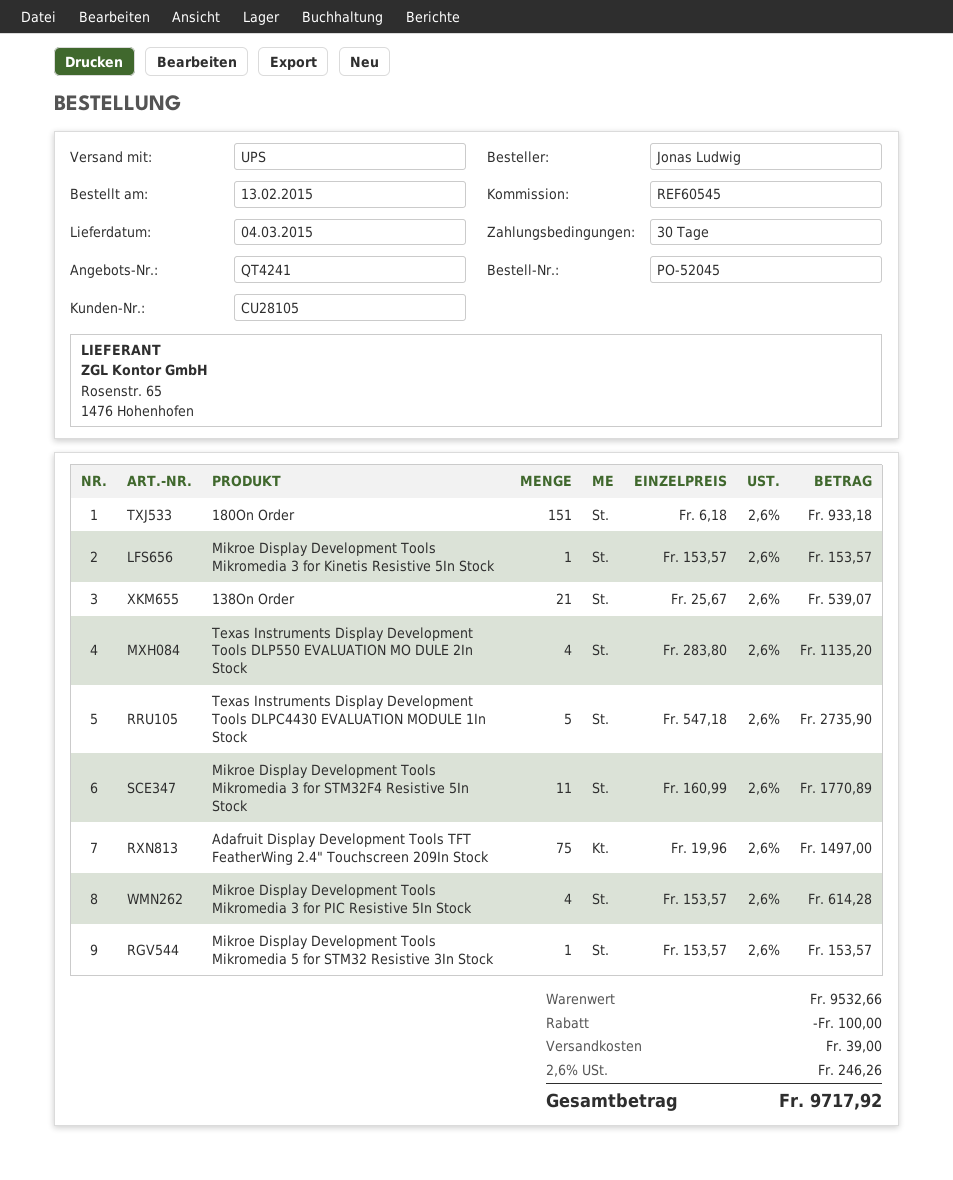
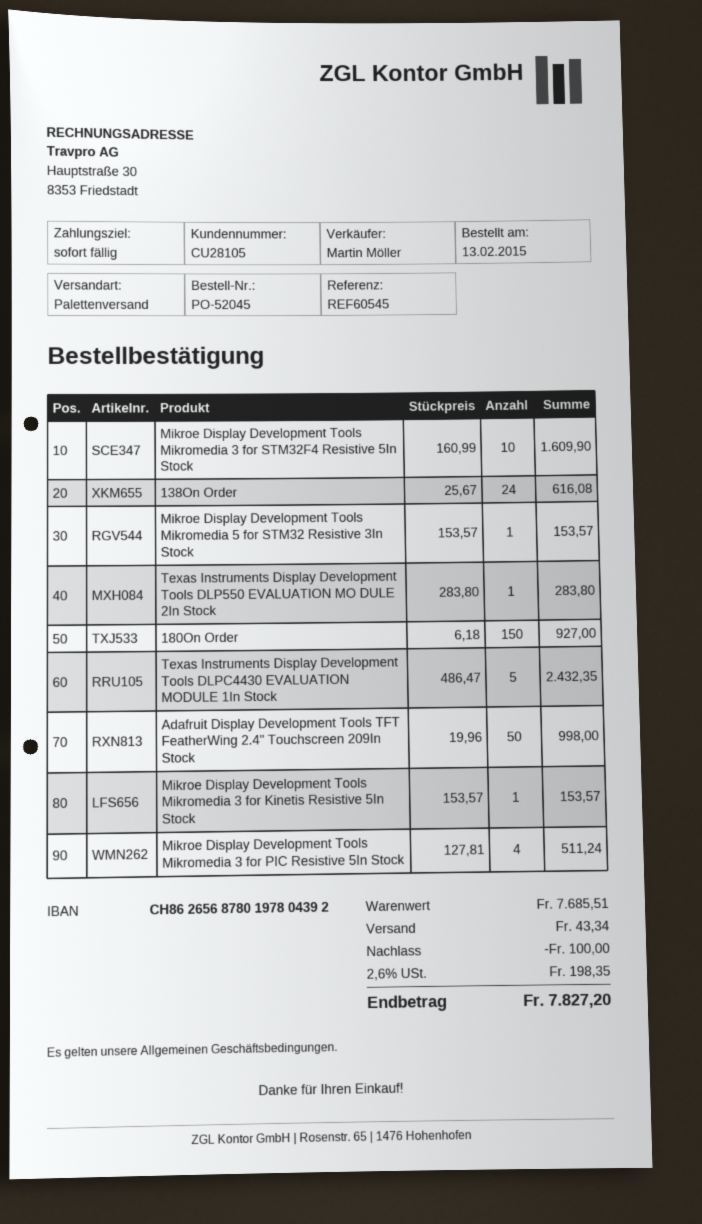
payment terms: 30 days -> on receipt
shipping method: UPS -> pallet freight
180On Order: 151 x 6.18 = 933.18 -> 150 x 6.18 = 927.00
138On Order: 21 x 25.67 = 539.07 -> 24 x 25.67 = 616.08
Texas Instruments Display Development Tools DLP550 EVALUATION MO DULE 2In Stock: 4 x 283.80 = 1135.20 -> 1 x 283.80 = 283.80
Texas Instruments Display Development Tools DLPC4430 EVALUATION MODULE 1In Stock: 5 x 547.18 = 2735.90 -> 5 x 486.47 = 2432.35
Mikroe Display Development Tools Mikromedia 3 for STM32F4 Resistive 5In Stock: 11 x 160.99 = 1770.89 -> 10 x 160.99 = 1609.90
Adafruit Display Development Tools TFT FeatherWing 2.4" Touchscreen 209In Stock: 75 x 19.96 = 1497.00 -> 50 x 19.96 = 998.00
Mikroe Display Development Tools Mikromedia 3 for PIC Resistive 5In Stock: 4 x 153.57 = 614.28 -> 4 x 127.81 = 511.24
subtotal: 9532.66 -> 7685.51
shipping: 39.00 -> 43.34
tax: 2.6% = 246.26 -> 2.6% = 198.35
total: 9717.92 -> 7827.20

